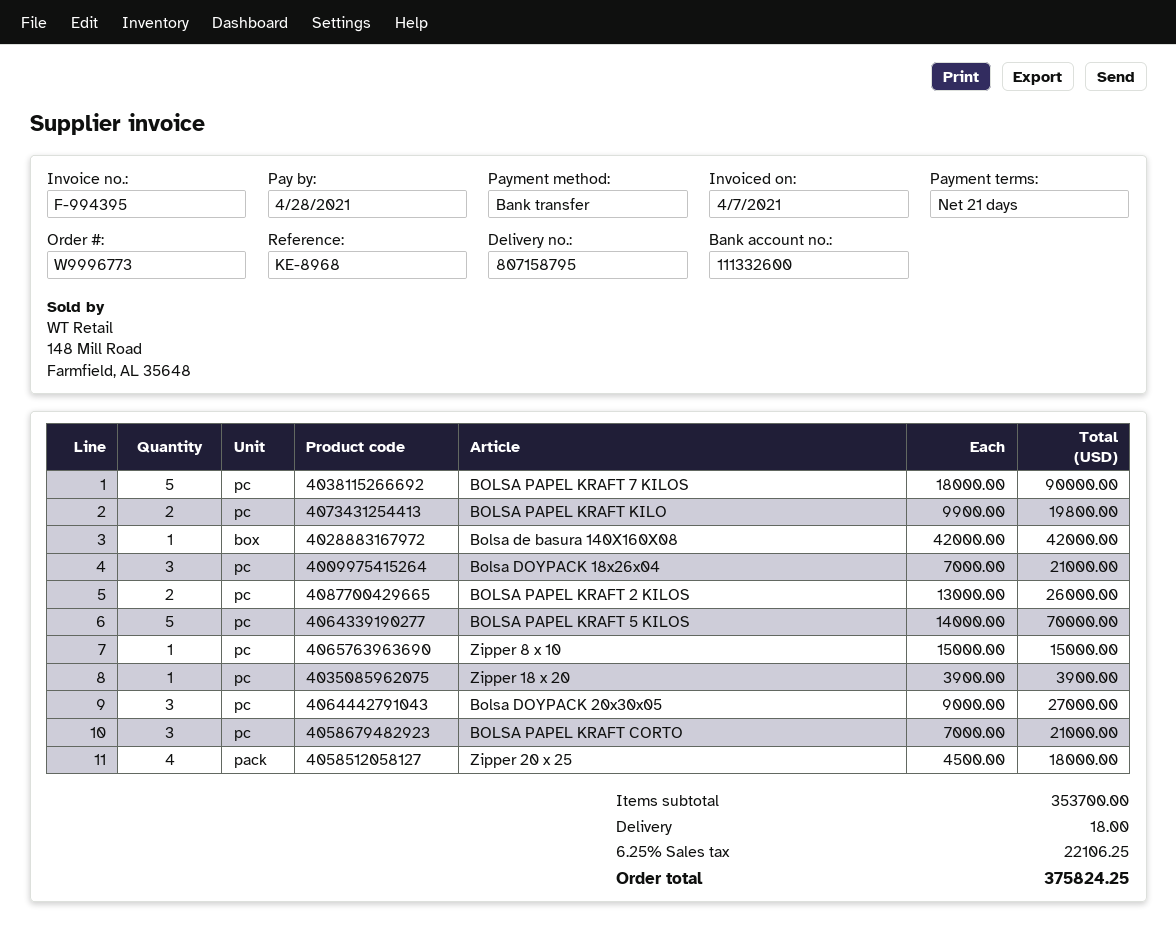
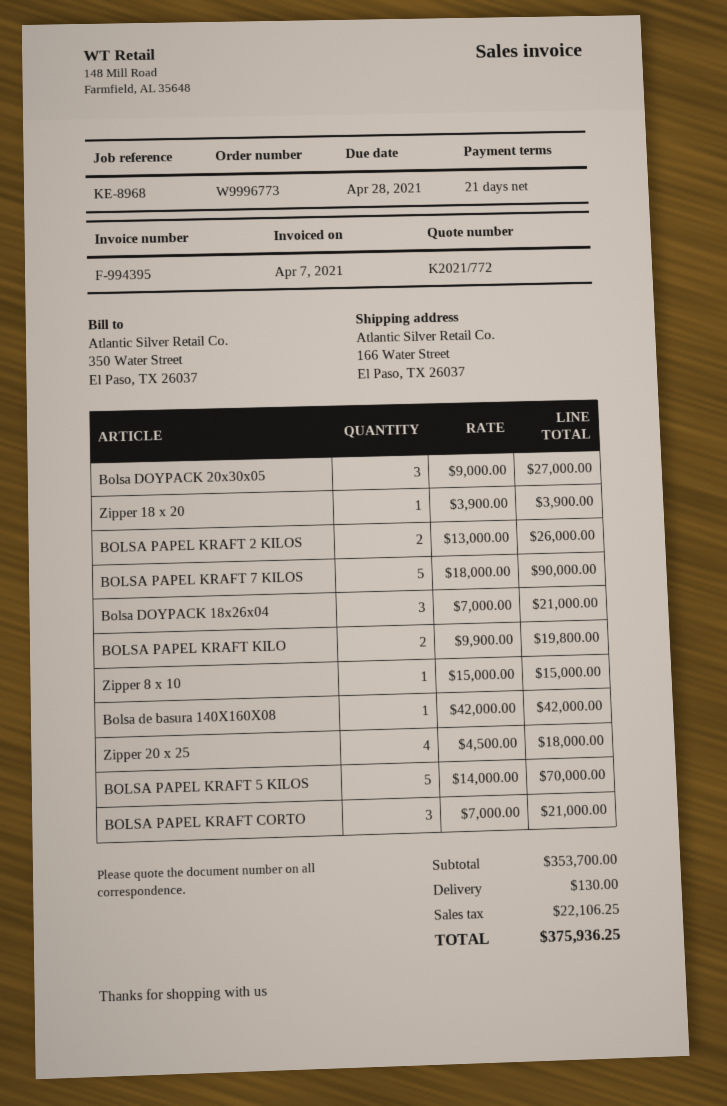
shipping: 18.00 -> 130.00
total: 375824.25 -> 375936.25

